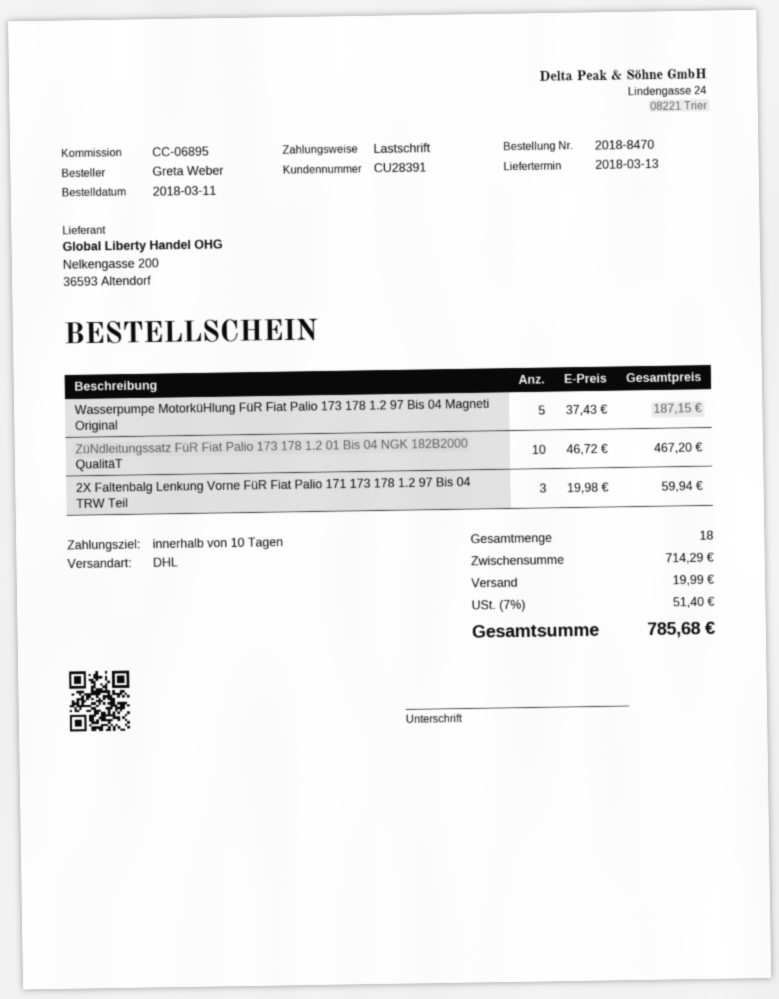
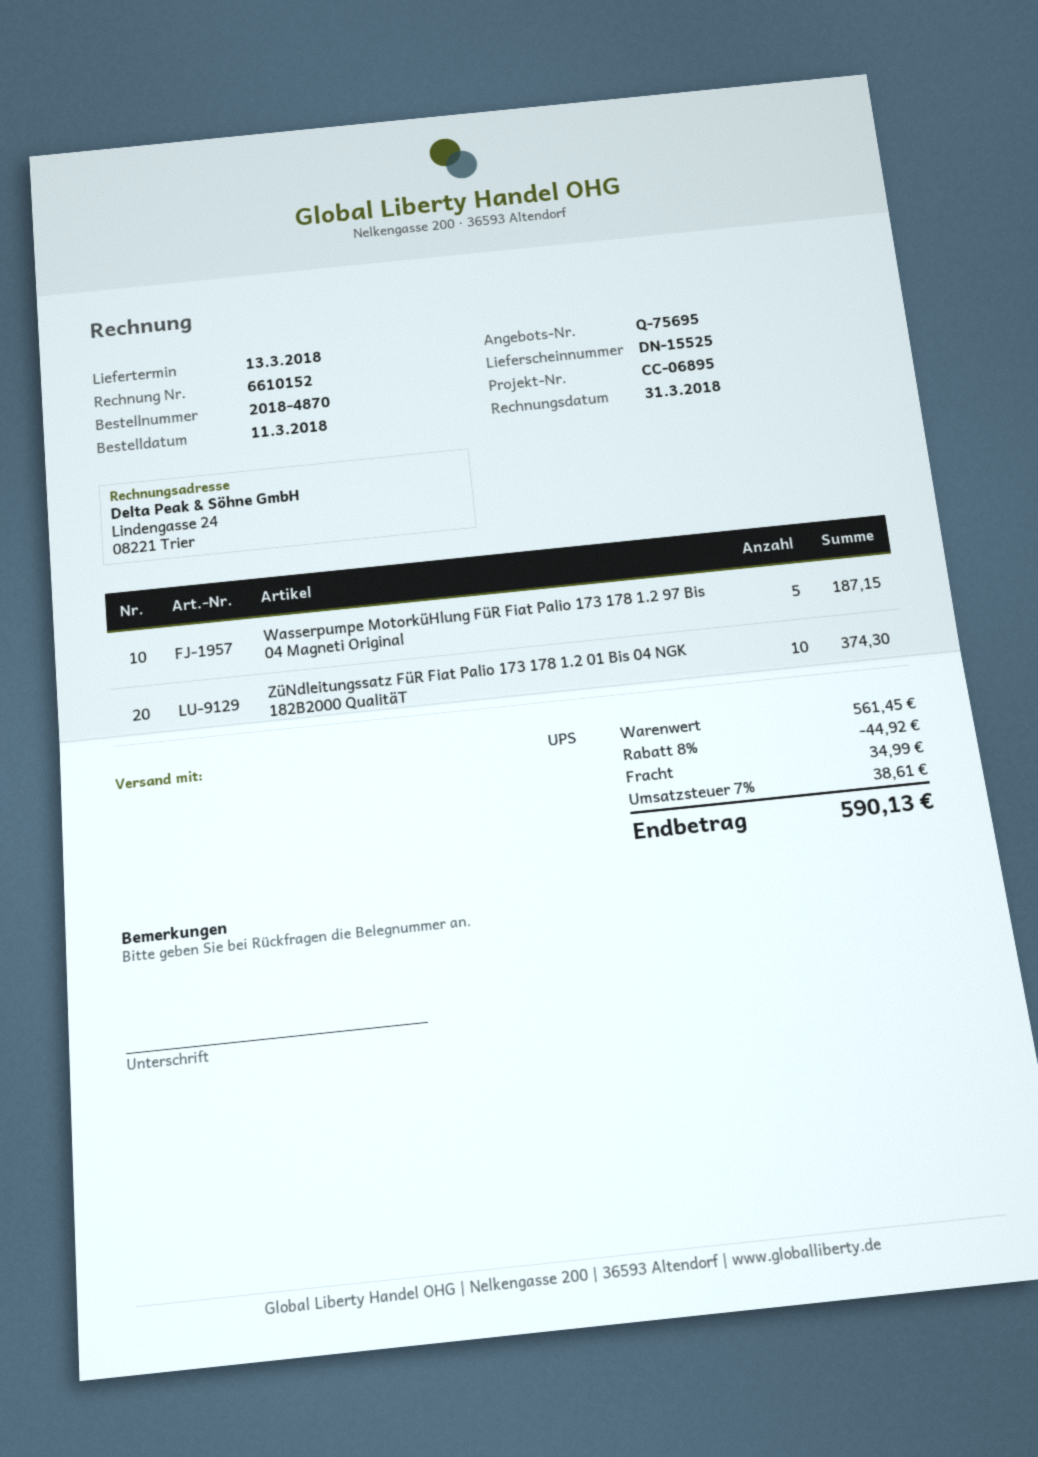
order number: 2018-8470 -> 2018-4870
shipping method: DHL -> UPS
ZüNdleitungssatz FüR Fiat Palio 173 178 1.2 01 Bis 04 NGK 182B2000 QualitäT: 10 for 467.20 -> 10 for 374.30
2X Faltenbalg Lenkung Vorne FüR Fiat Palio 171 173 178 1.2 97 Bis 04 TRW Teil: 3 for 59.94 -> none
subtotal: 714.29 -> 561.45
discount: none -> 8% = 44.92
shipping: 19.99 -> 34.99
tax: 7% = 51.40 -> 7% = 38.61
total: 785.68 -> 590.13

